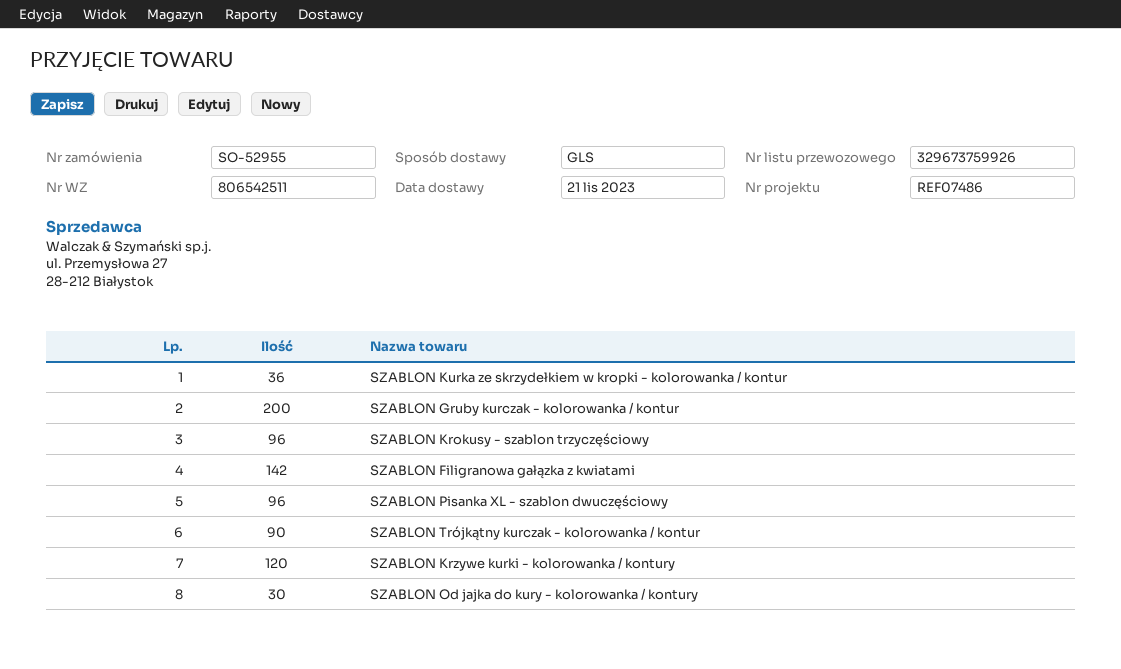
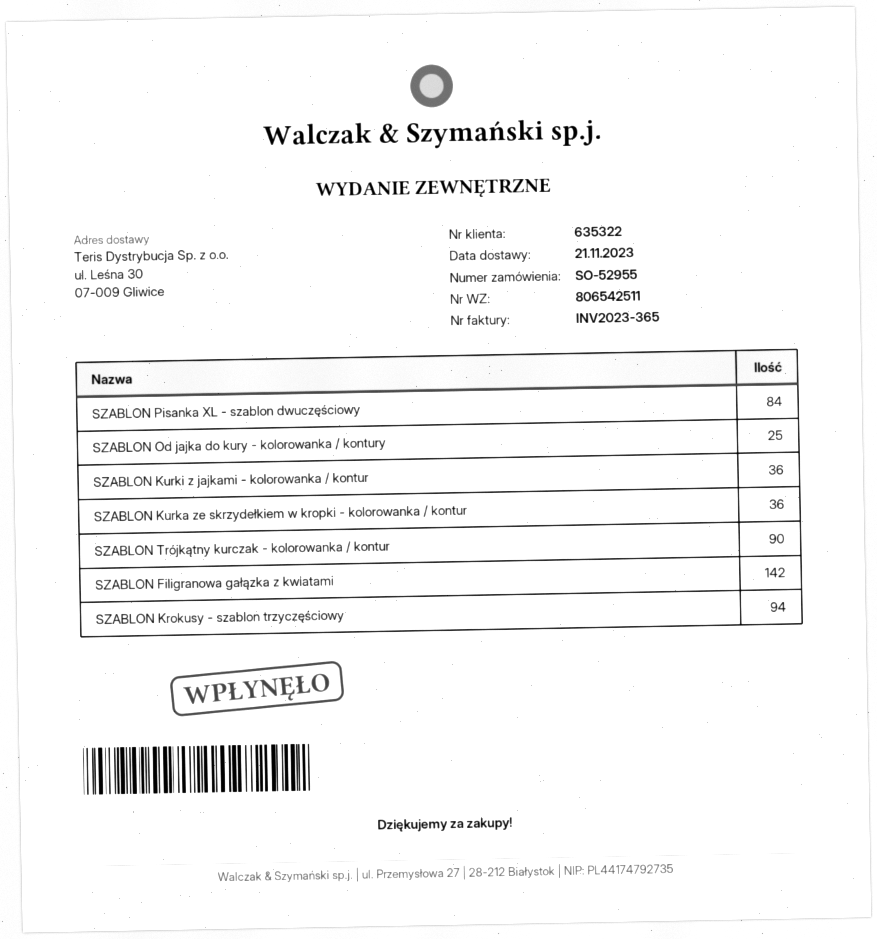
SZABLON Gruby kurczak - kolorowanka / kontur: 200 -> none
SZABLON Krokusy - szablon trzyczęściowy: 96 -> 94
SZABLON Pisanka XL - szablon dwuczęściowy: 96 -> 84
SZABLON Krzywe kurki - kolorowanka / kontury: 120 -> none
SZABLON Od jajka do kury - kolorowanka / kontury: 30 -> 25
SZABLON Kurki z jajkami - kolorowanka / kontur: none -> 36

